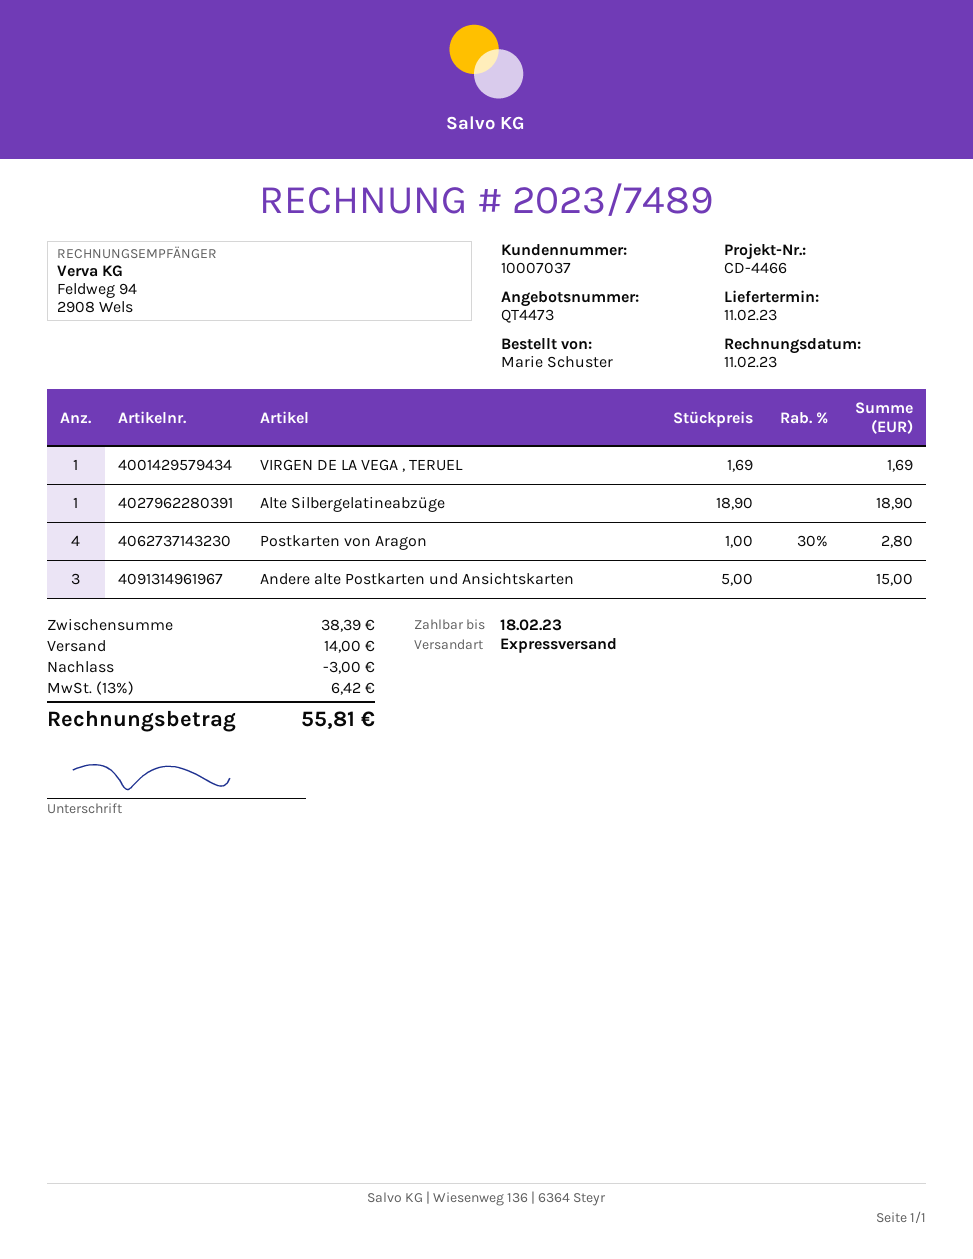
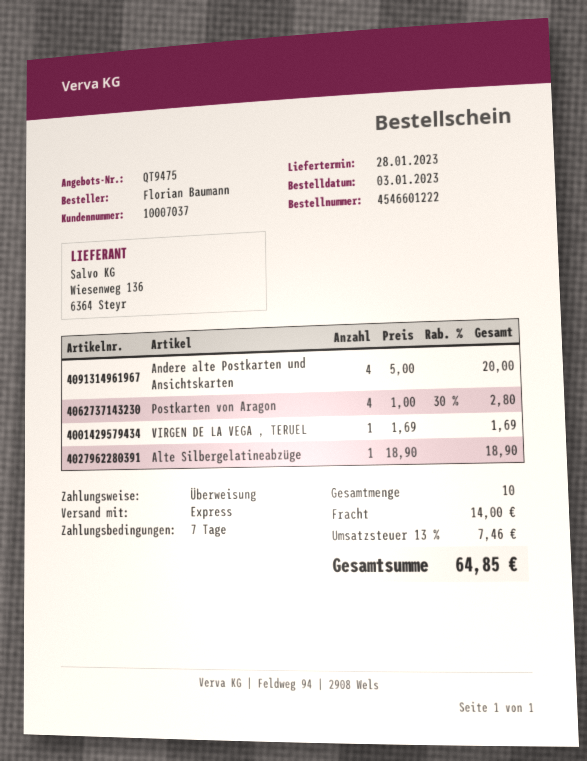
quote number: QT4473 -> QT9475
delivery date: 2023-02-11 -> 2023-01-28
ordered by: Marie Schuster -> Florian Baumann
Andere alte Postkarten und Ansichtskarten: 3 x 5.00 = 15.00 -> 4 x 5.00 = 20.00
discount: 3.00 -> none
tax: 13% = 6.42 -> 13% = 7.46
total: 55.81 -> 64.85

